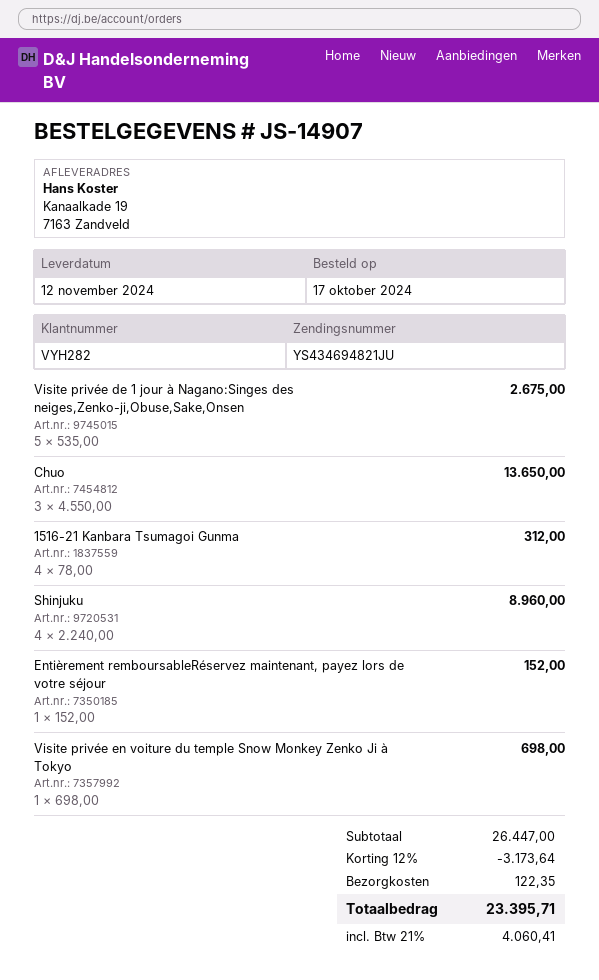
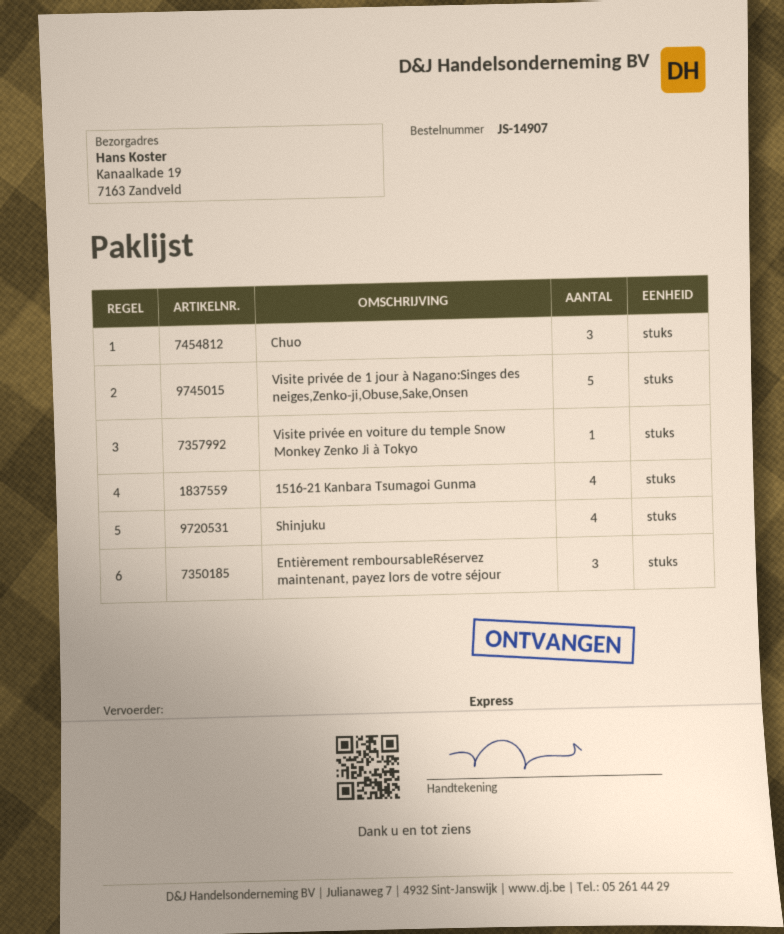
Entièrement remboursableRéservez maintenant, payez lors de votre séjour: 1 -> 3

